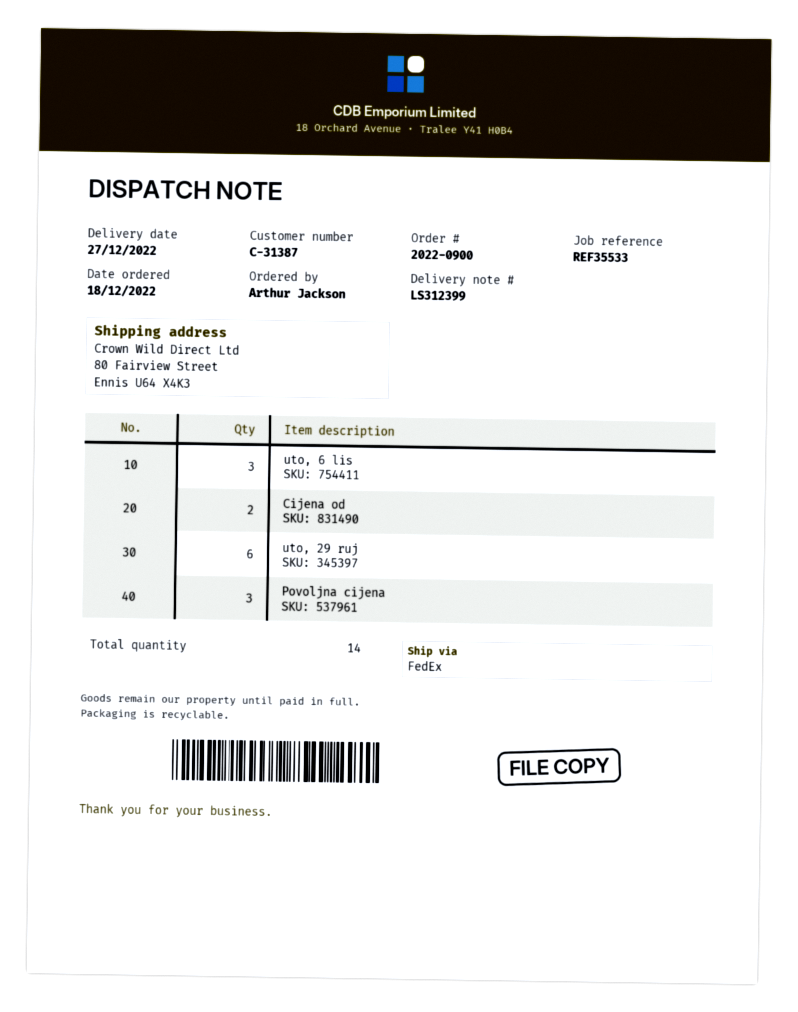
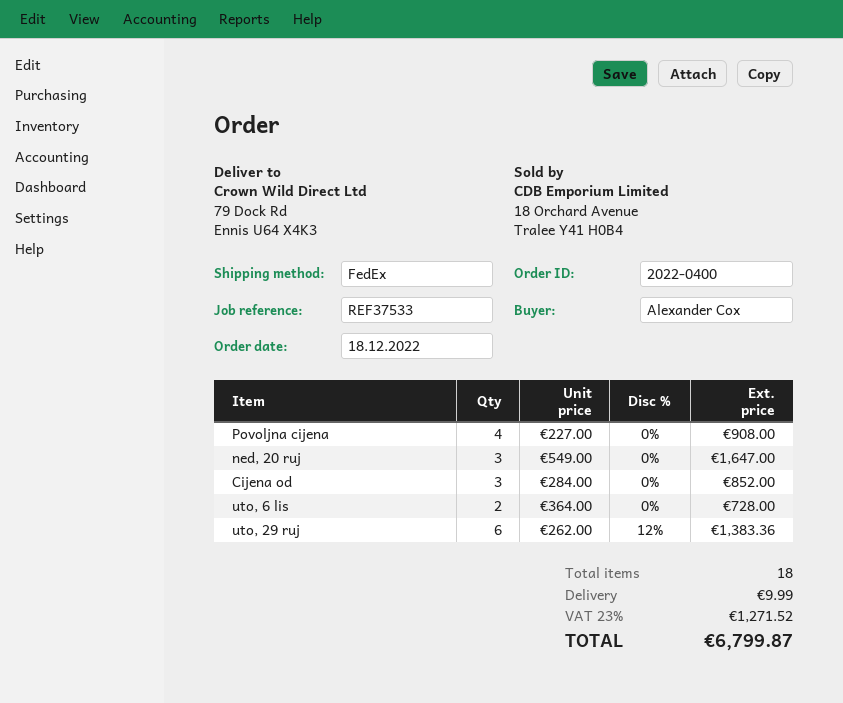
order number: 2022-0900 -> 2022-0400
reference: REF35533 -> REF37533
ordered by: Arthur Jackson -> Alexander Cox
ship to: 80 Fairview Street, Ennis U64 X4K3 -> 79 Dock Rd, Ennis U64 X4K3
uto, 6 lis: 3 -> 2
Cijena od: 2 -> 3
Povoljna cijena: 3 -> 4
ned, 20 ruj: none -> 3
total quantity: 14 -> 18

